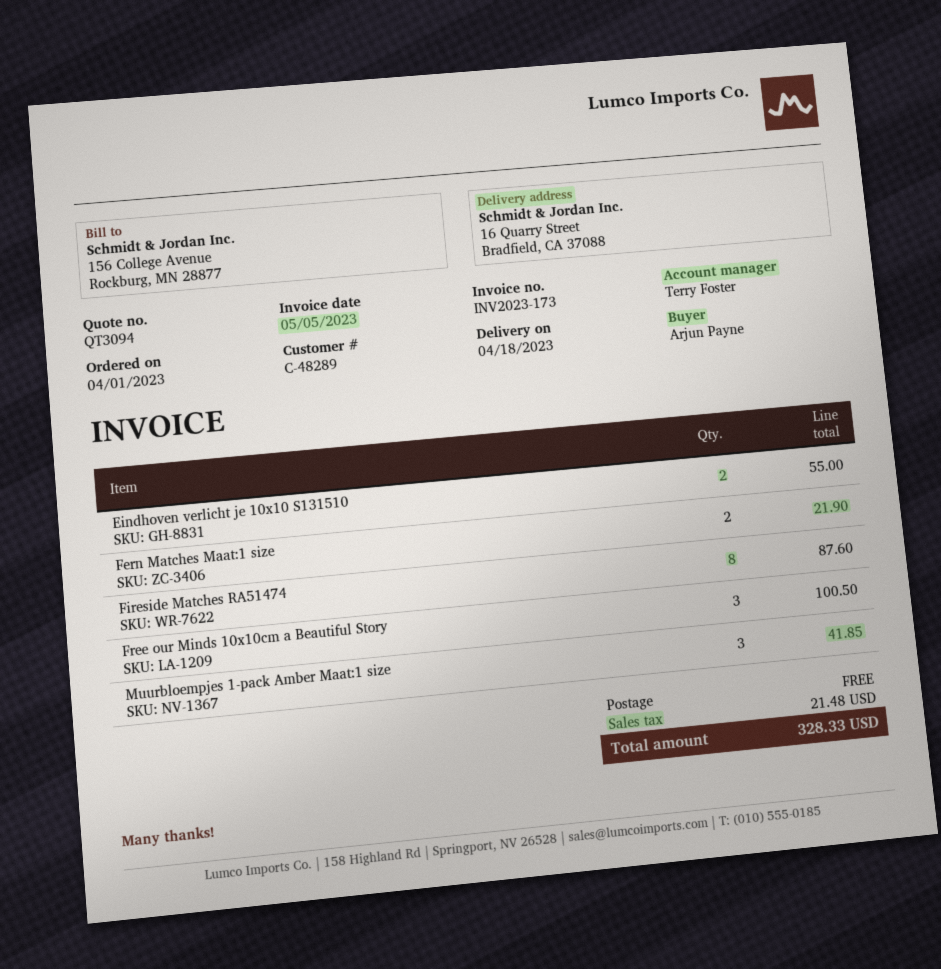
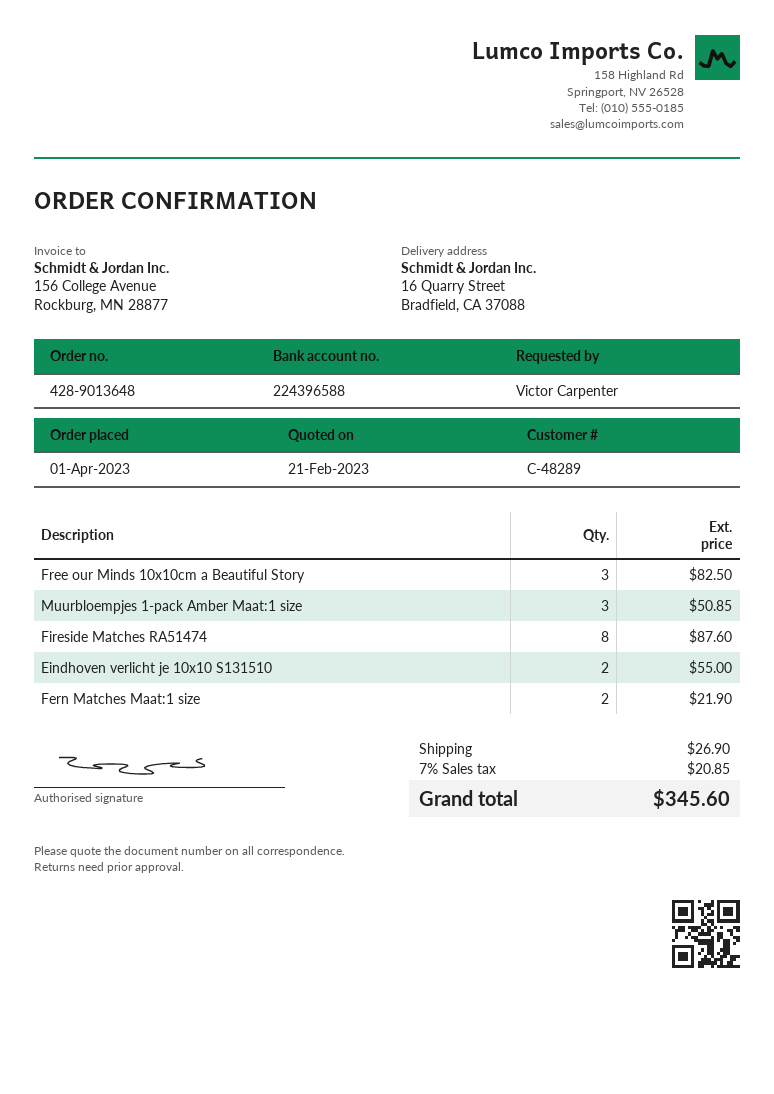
ordered by: Arjun Payne -> Victor Carpenter
Free our Minds 10x10cm a Beautiful Story: 3 for 100.50 -> 3 for 82.50
Muurbloempjes 1-pack Amber Maat:1 size: 3 for 41.85 -> 3 for 50.85
shipping: 0.00 -> 26.90
tax: 21.48 -> 20.85
total: 328.33 -> 345.60

